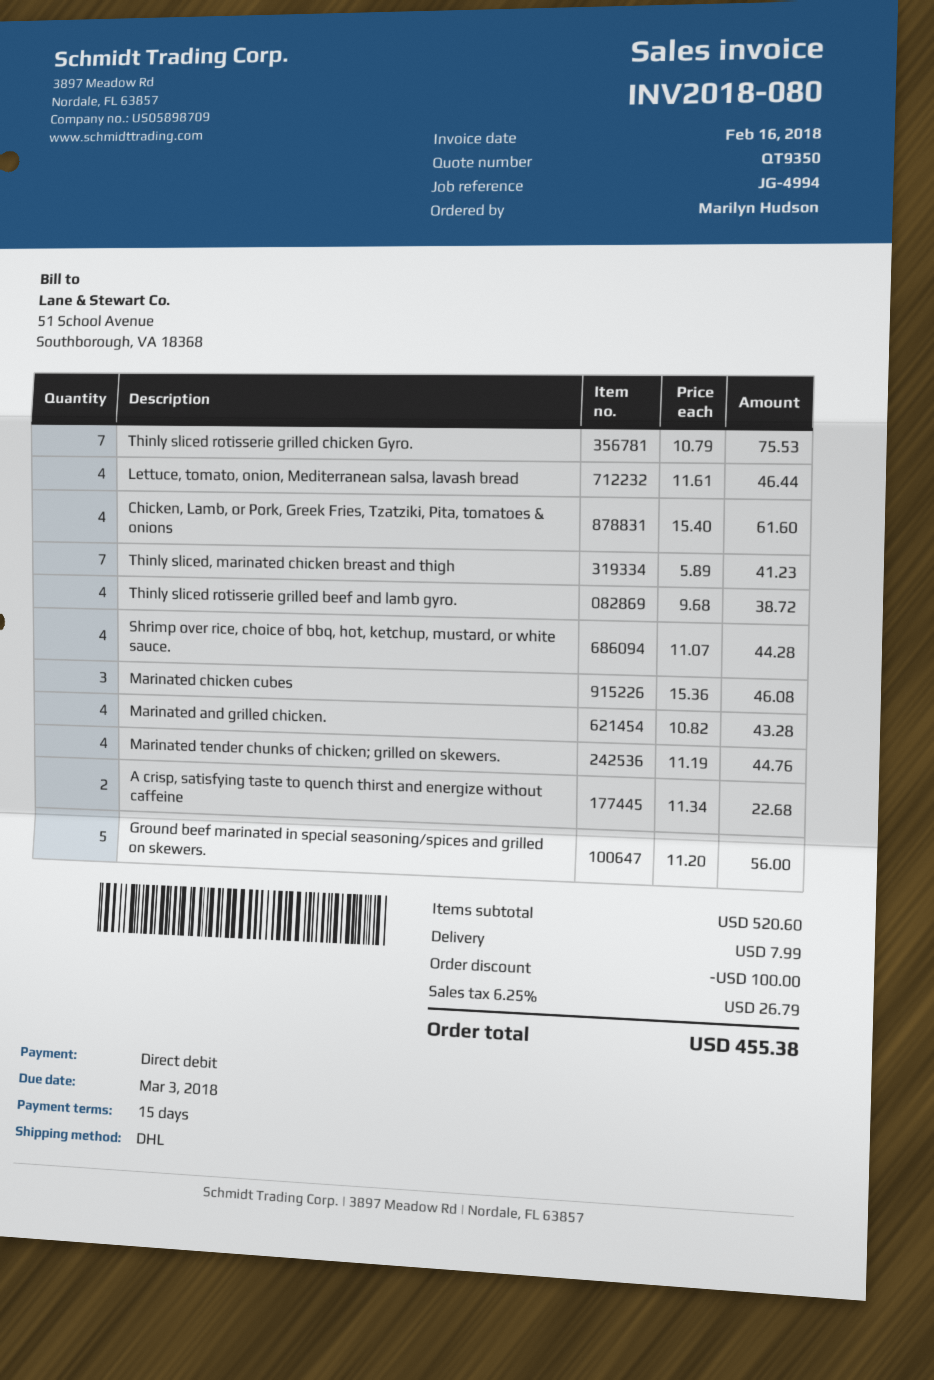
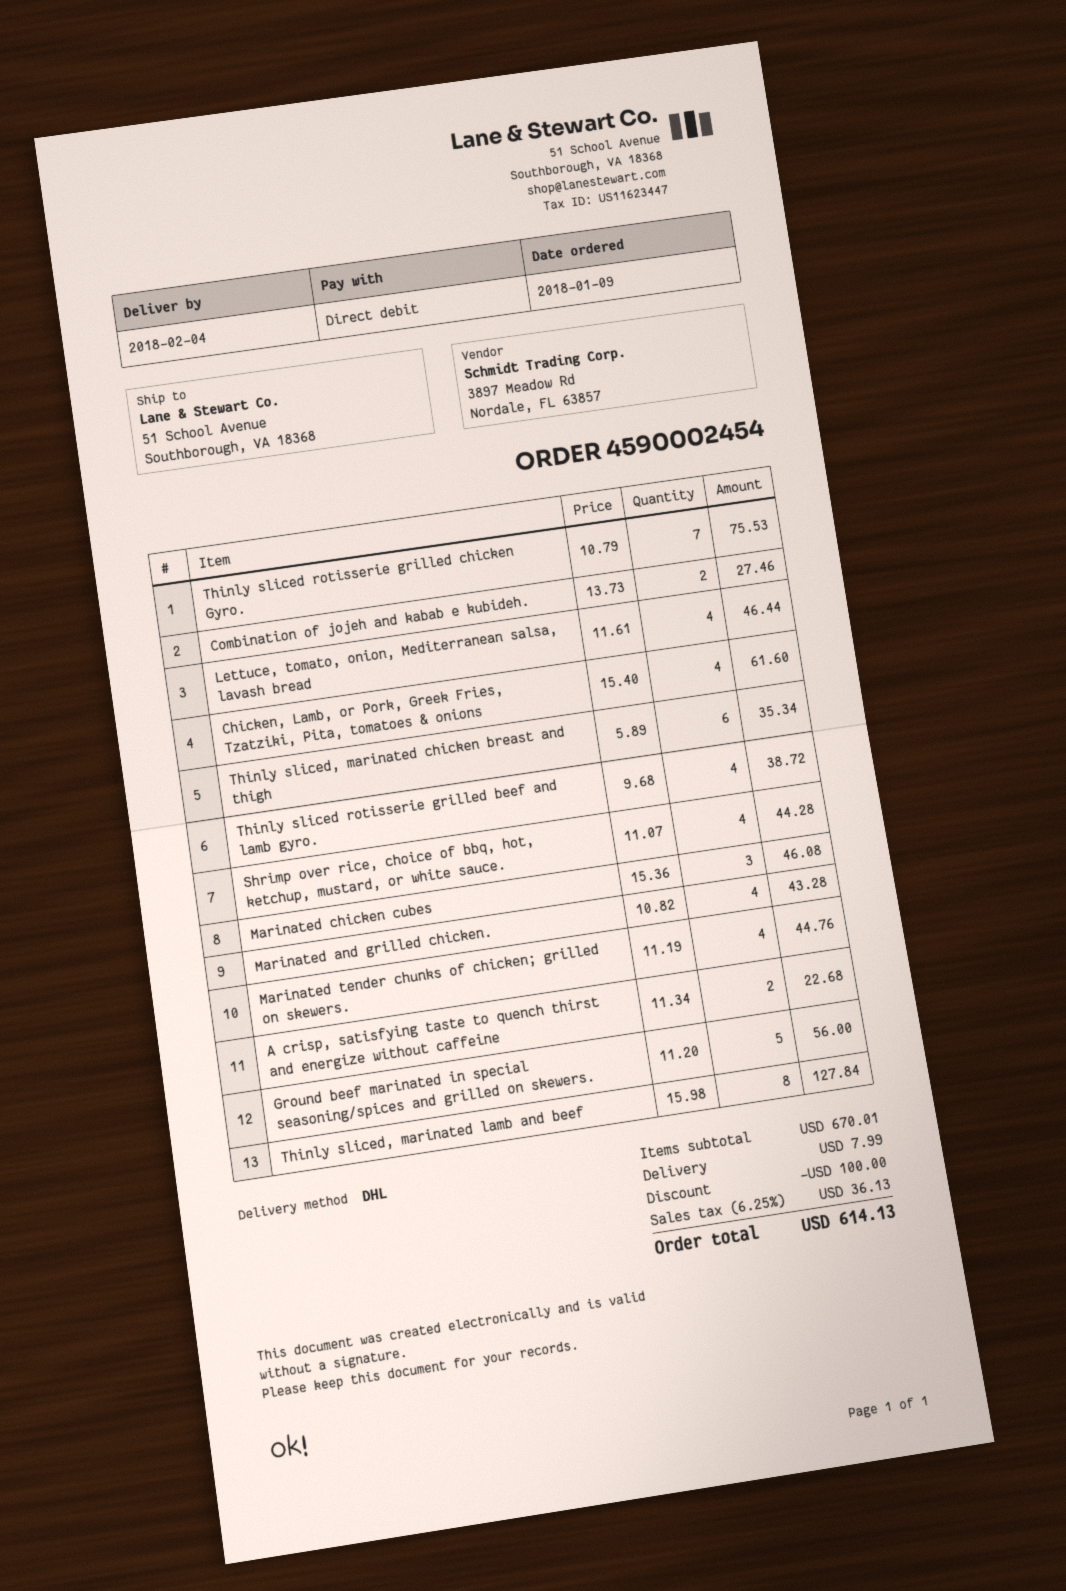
Thinly sliced, marinated chicken breast and thigh: 7 x 5.89 = 41.23 -> 6 x 5.89 = 35.34
Combination of jojeh and kabab e kubideh.: none -> 2 x 13.73 = 27.46
Thinly sliced, marinated lamb and beef: none -> 8 x 15.98 = 127.84
subtotal: 520.60 -> 670.01
tax: 6.25% = 26.79 -> 6.25% = 36.13
total: 455.38 -> 614.13

